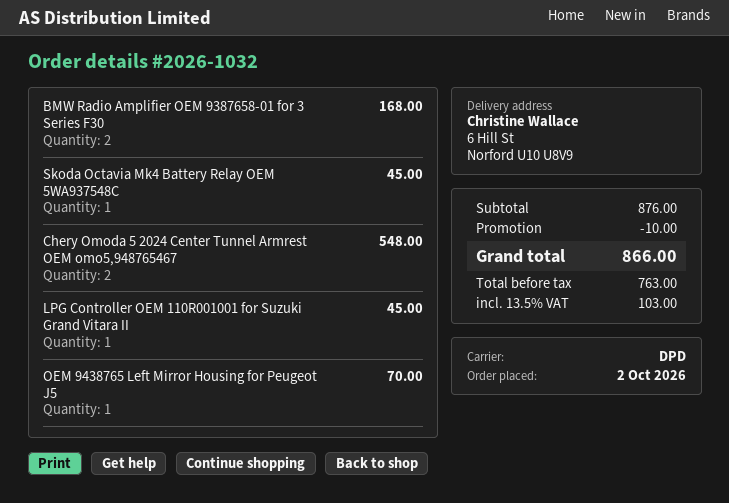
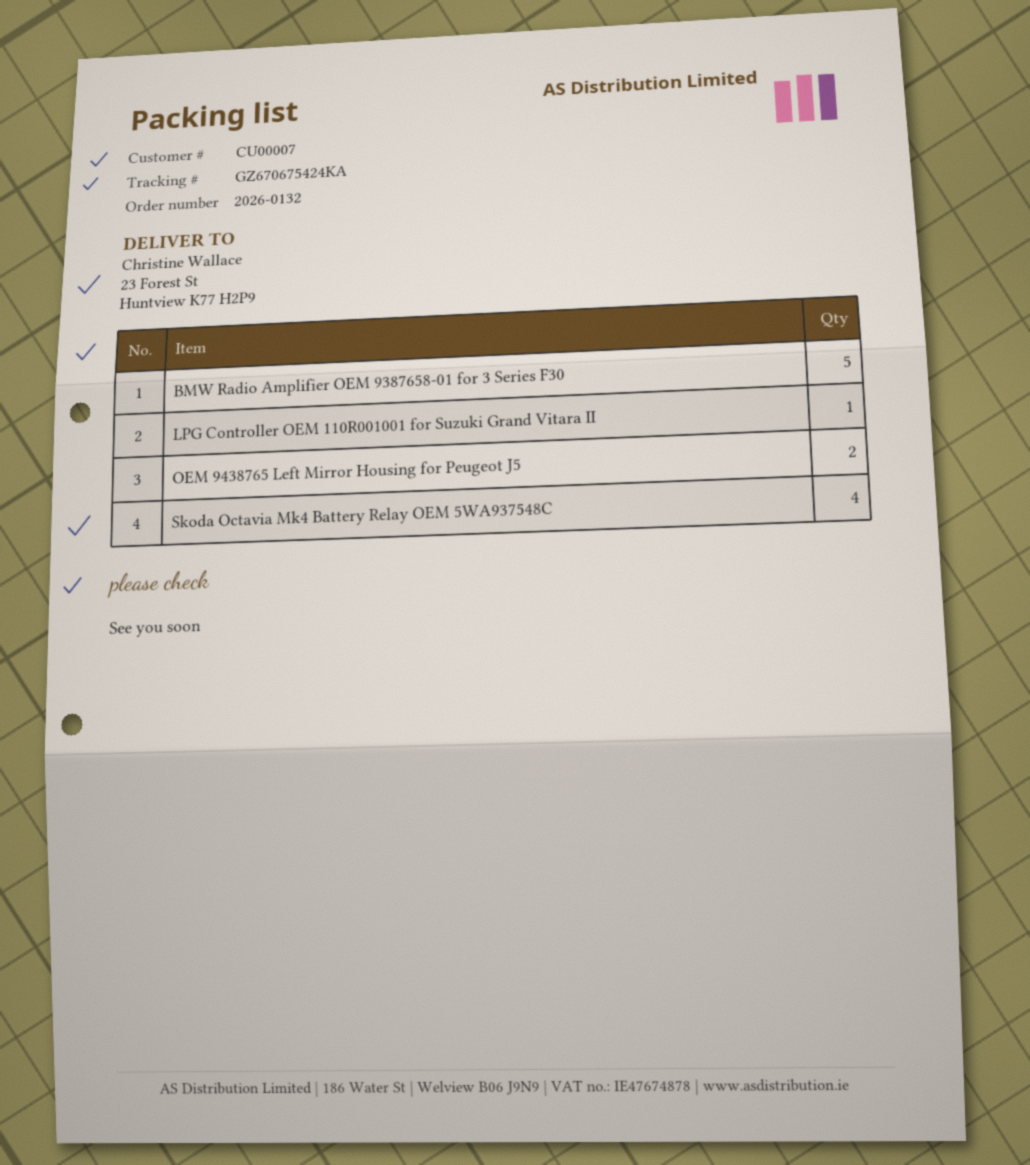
order number: 2026-1032 -> 2026-0132
ship to: 6 Hill St, Norford U10 U8V9 -> 23 Forest St, Huntview K77 H2P9
BMW Radio Amplifier OEM 9387658-01 for 3 Series F30: 2 -> 5
Skoda Octavia Mk4 Battery Relay OEM 5WA937548C: 1 -> 4
Chery Omoda 5 2024 Center Tunnel Armrest OEM omo5,948765467: 2 -> none
OEM 9438765 Left Mirror Housing for Peugeot J5: 1 -> 2

